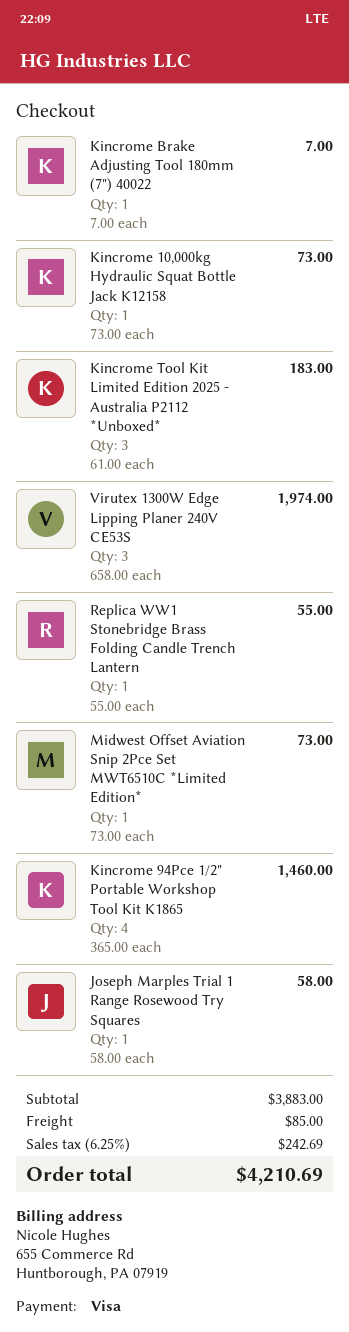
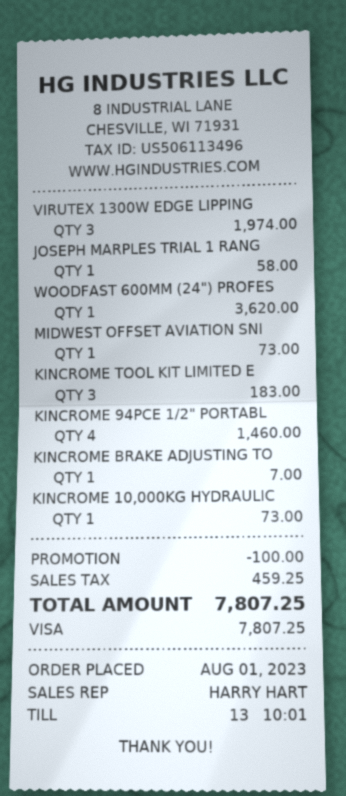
Replica WW1 Stonebridge Brass Folding Candle Trench Lantern: 1 for 55.00 -> none
WOODFAST 600MM (24") PROFES: none -> 1 for 3620.00
discount: none -> 100.00
shipping: 85.00 -> none
tax: 242.69 -> 459.25
total: 4210.69 -> 7807.25

